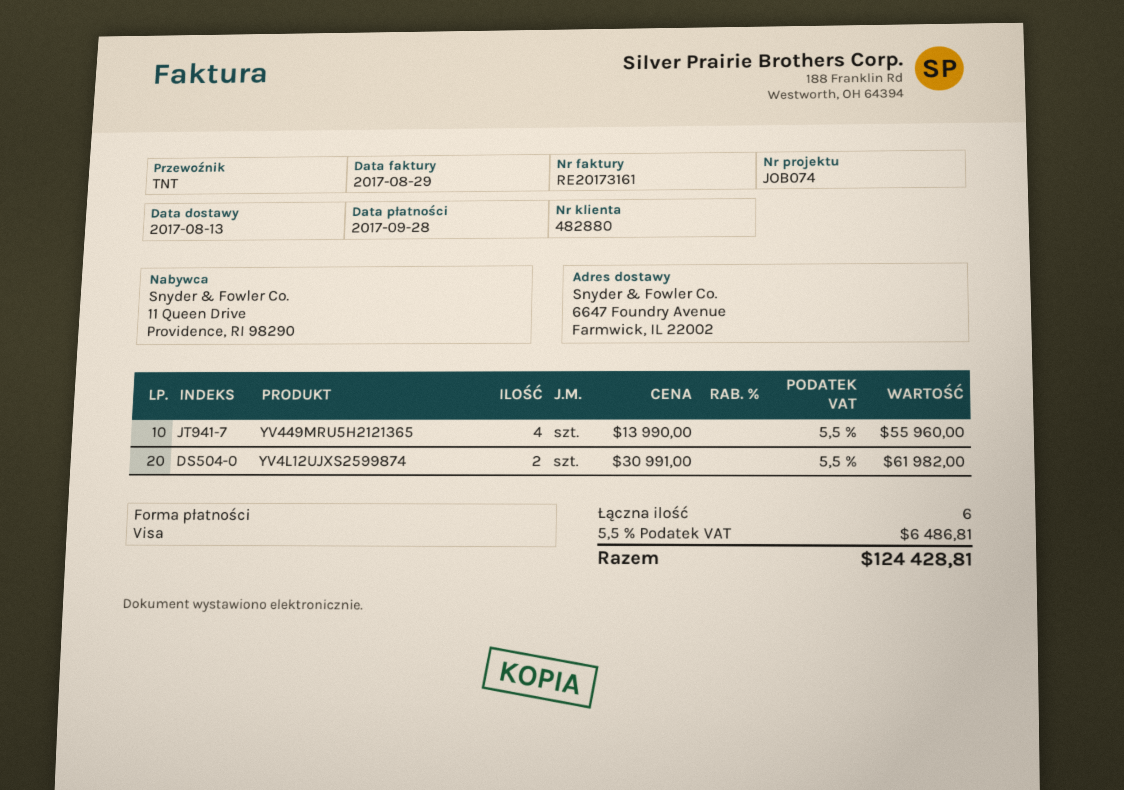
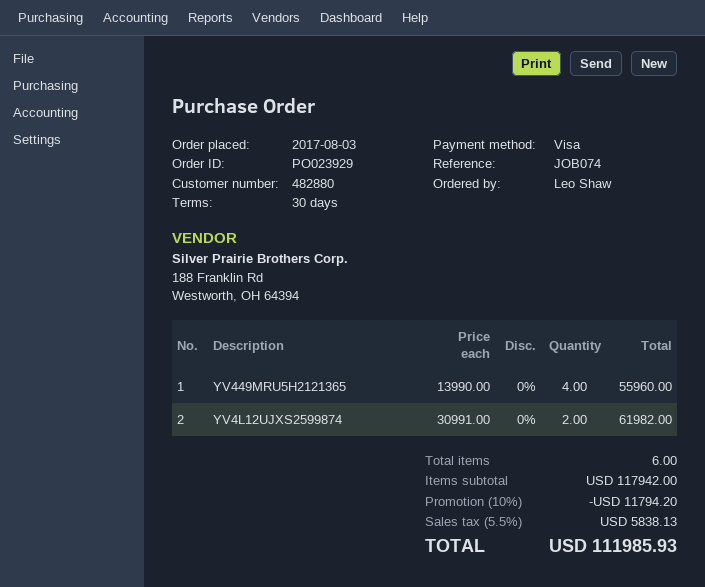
discount: none -> 10% = 11794.20
tax: 5.5% = 6486.81 -> 5.5% = 5838.13
total: 124428.81 -> 111985.93

